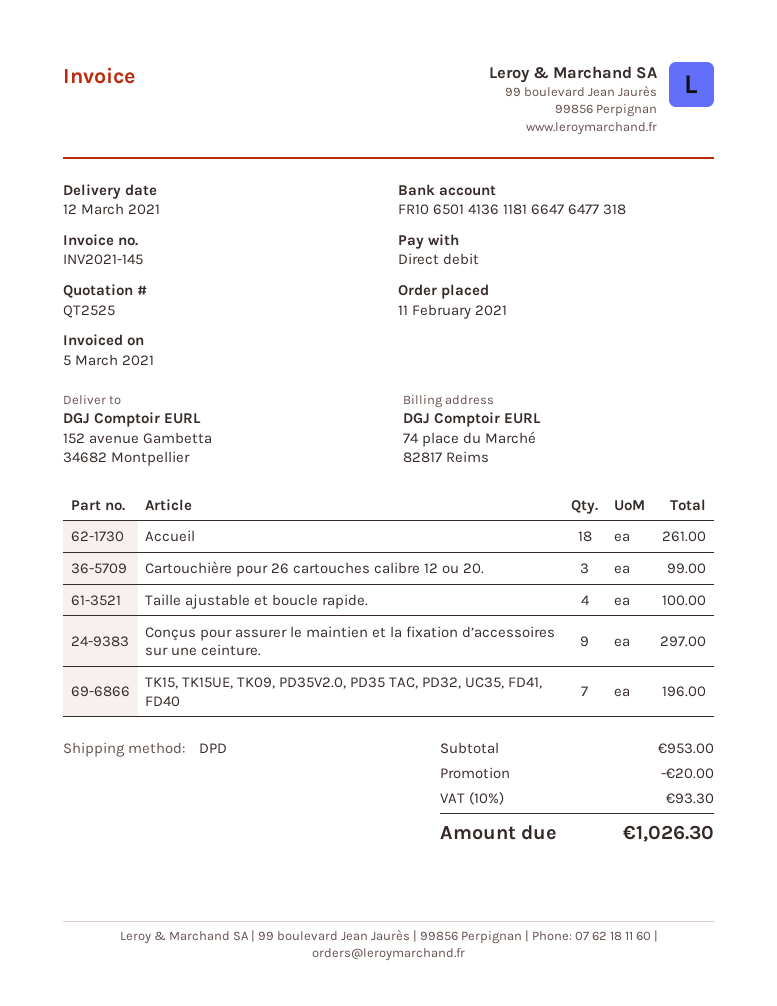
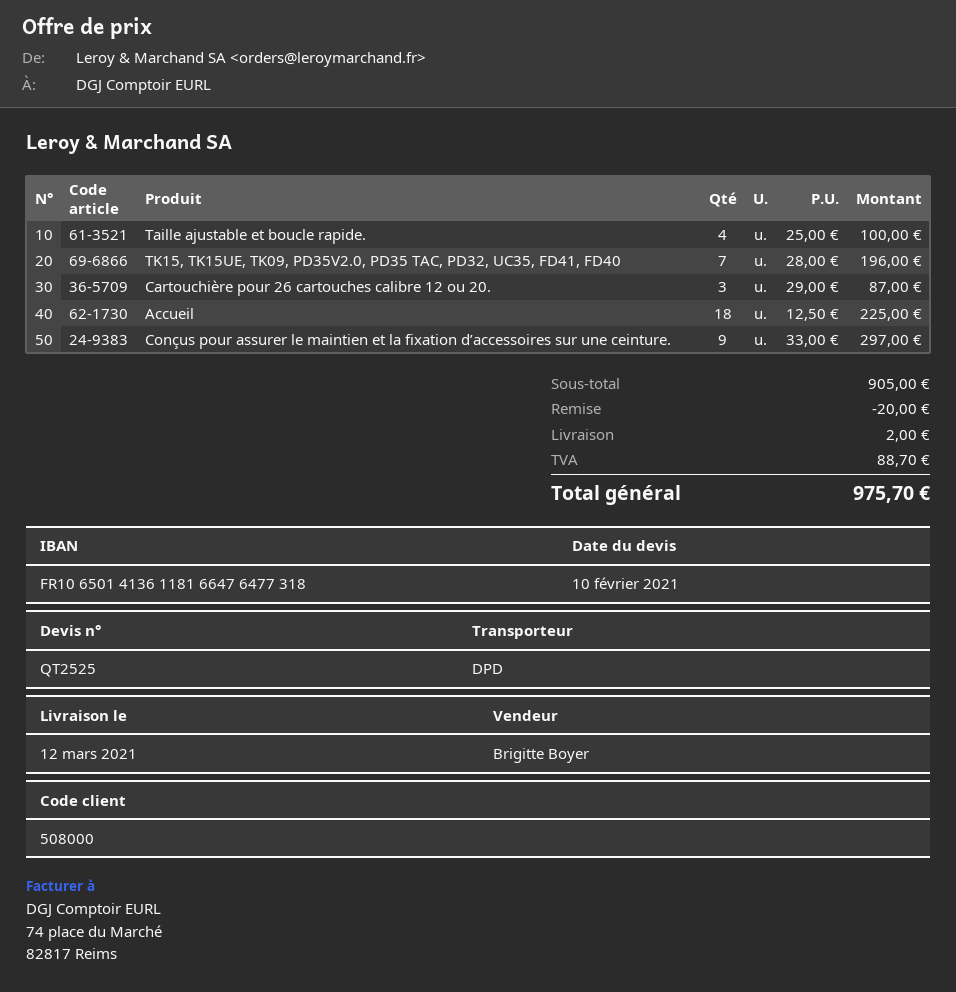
Accueil: 18 for 261.00 -> 18 for 225.00
Cartouchière pour 26 cartouches calibre 12 ou 20.: 3 for 99.00 -> 3 for 87.00
subtotal: 953.00 -> 905.00
shipping: none -> 2.00
tax: 93.30 -> 88.70
total: 1026.30 -> 975.70

